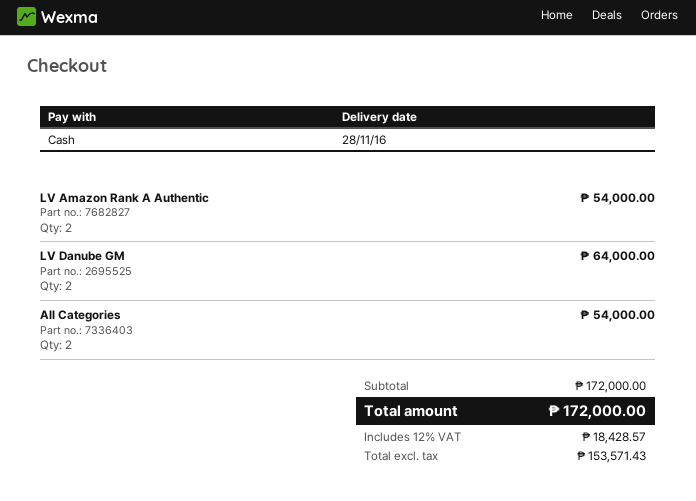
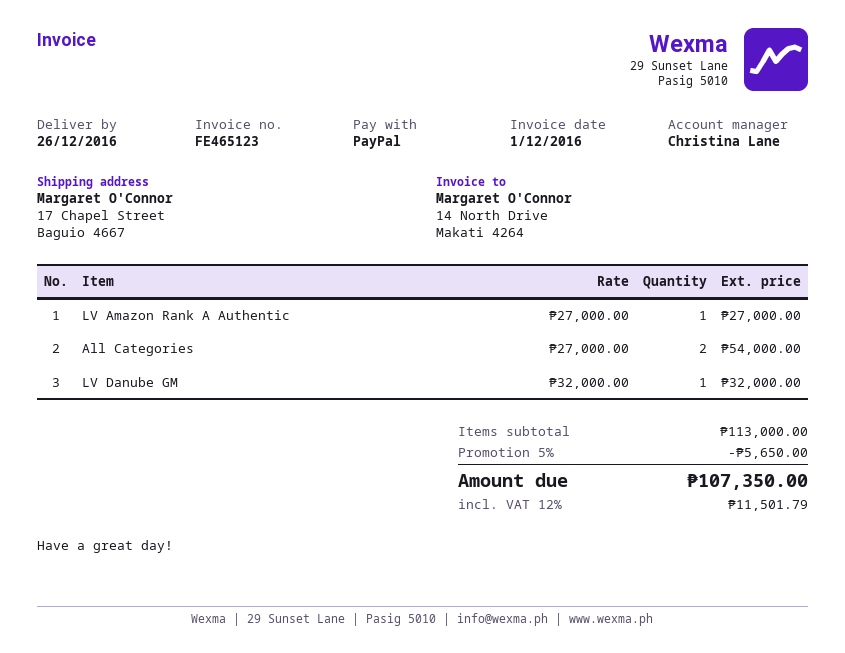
delivery date: 2016-11-28 -> 2016-12-26
payment method: cash -> PayPal
LV Amazon Rank A Authentic: 2 for 54000.00 -> 1 for 27000.00
LV Danube GM: 2 for 64000.00 -> 1 for 32000.00
subtotal: 172000.00 -> 113000.00
discount: none -> 5% = 5650.00
tax: 12% = 18428.57 -> 12% = 11501.79
total: 172000.00 -> 107350.00

